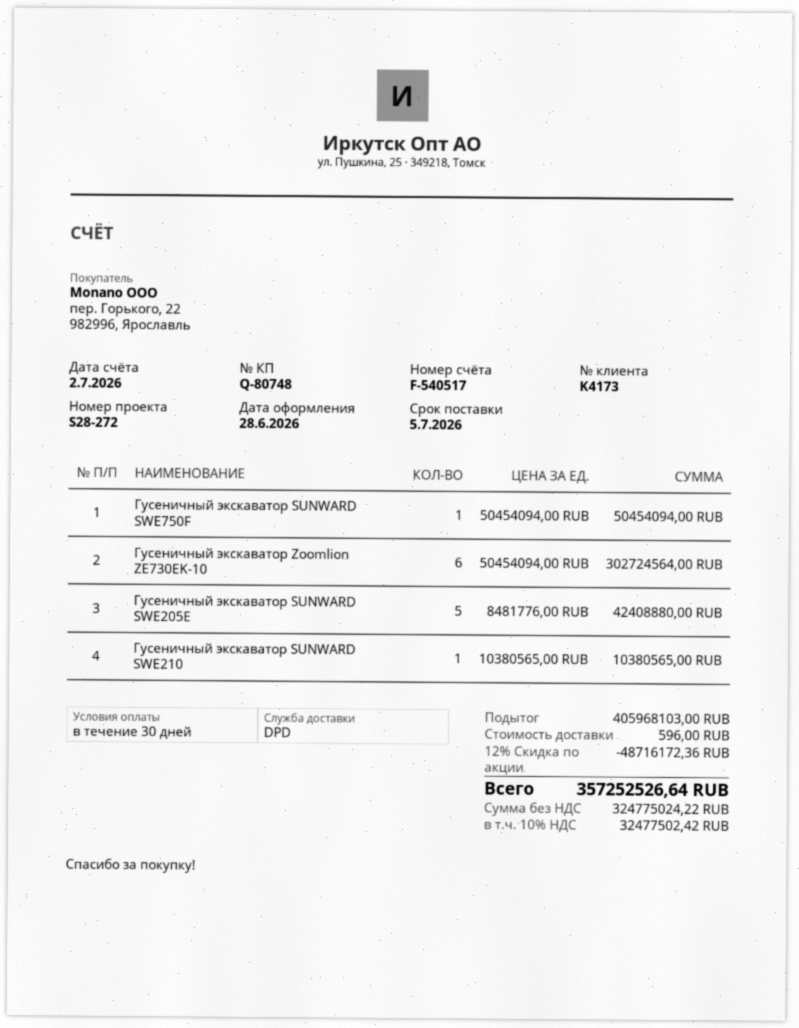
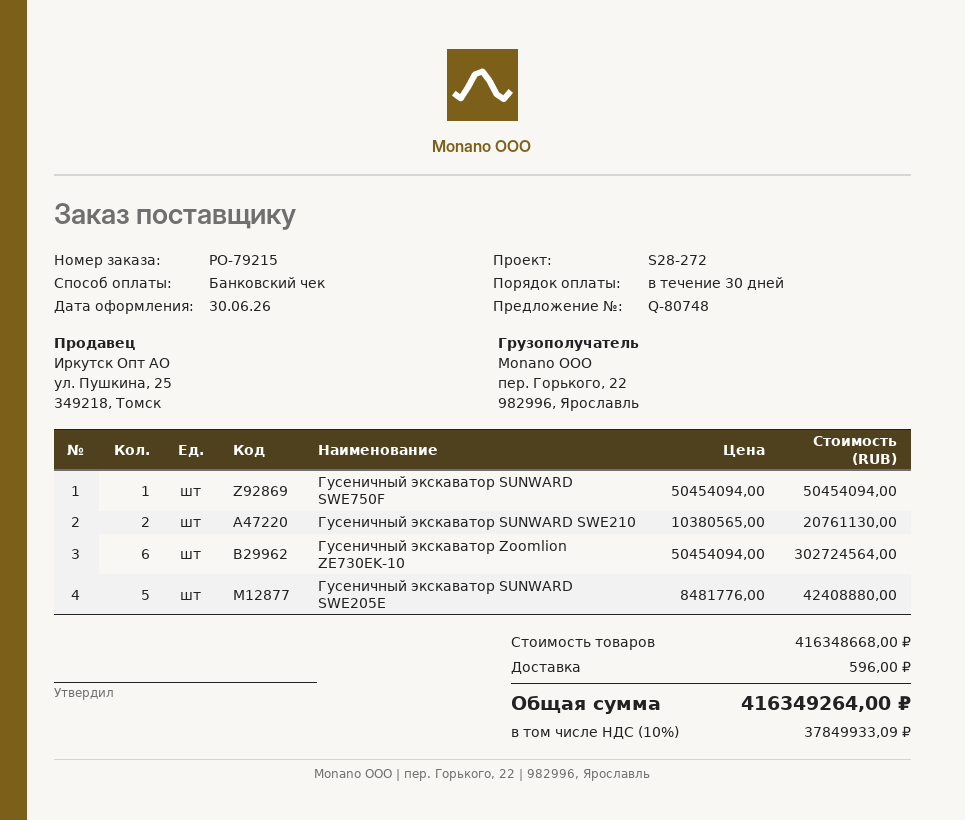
order date: 2026-06-28 -> 2026-06-30
Гусеничный экскаватор SUNWARD SWE210: 1 x 10380565.00 = 10380565.00 -> 2 x 10380565.00 = 20761130.00
subtotal: 405968103.00 -> 416348668.00
discount: 12% = 48716172.36 -> none
tax: 10% = 32477502.42 -> 10% = 37849933.09
total: 357252526.64 -> 416349264.00

